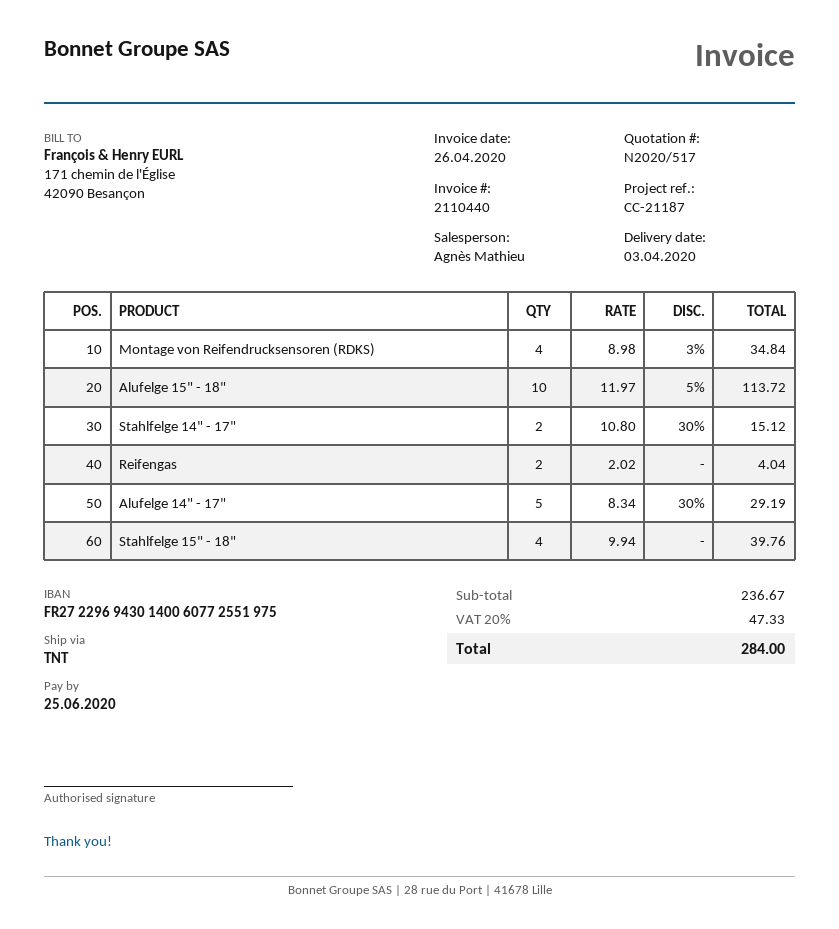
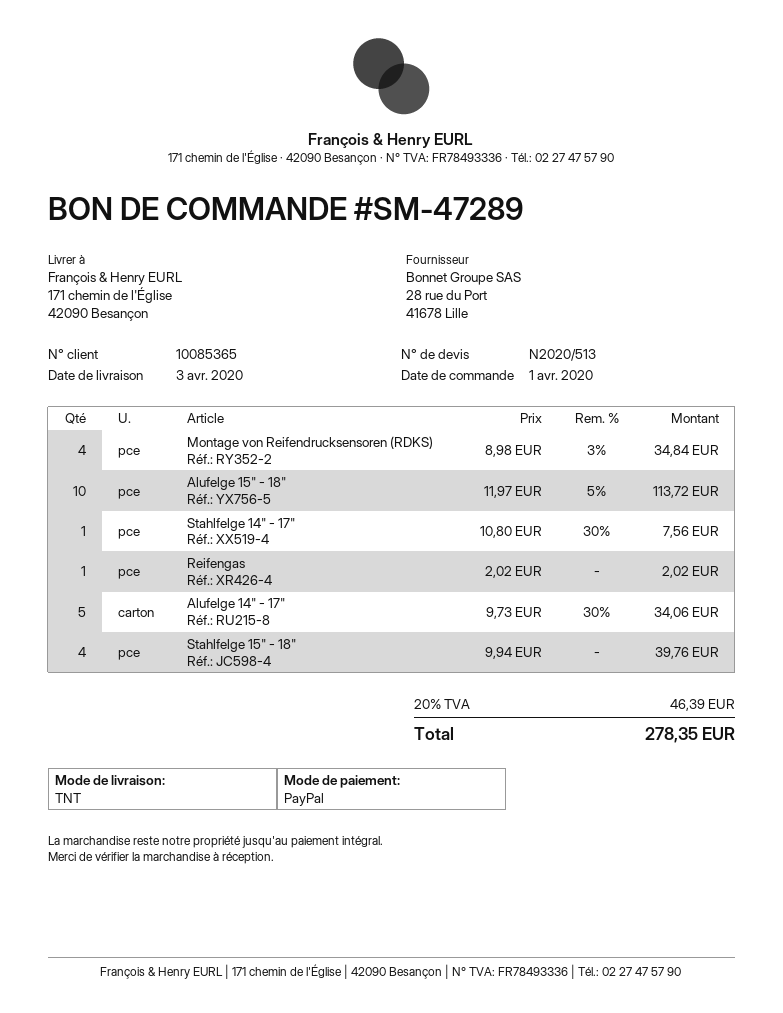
quote number: N2020/517 -> N2020/513
Stahlfelge 14" - 17": 2 x 10.80 - 30% = 15.12 -> 1 x 10.80 - 30% = 7.56
Reifengas: 2 x 2.02 = 4.04 -> 1 x 2.02 = 2.02
Alufelge 14" - 17": 5 x 8.34 - 30% = 29.19 -> 5 x 9.73 - 30% = 34.06
tax: 20% = 47.33 -> 20% = 46.39
total: 284.00 -> 278.35

